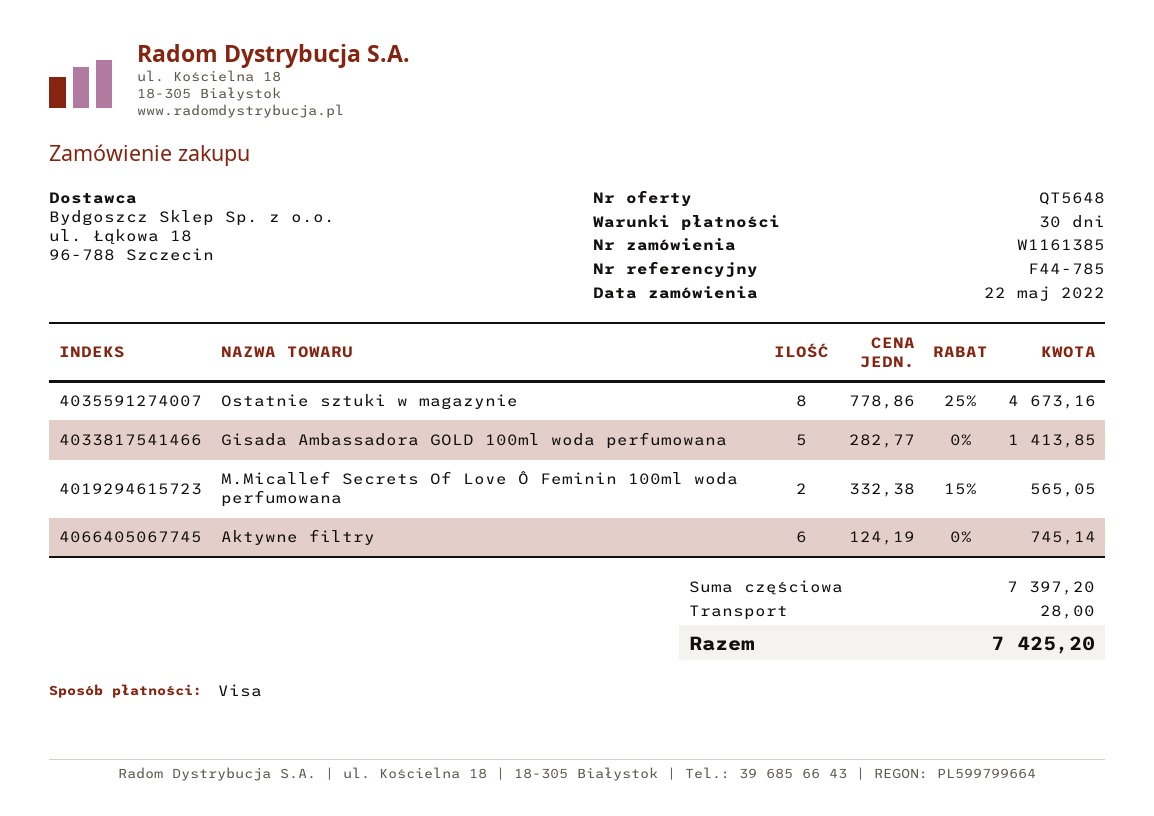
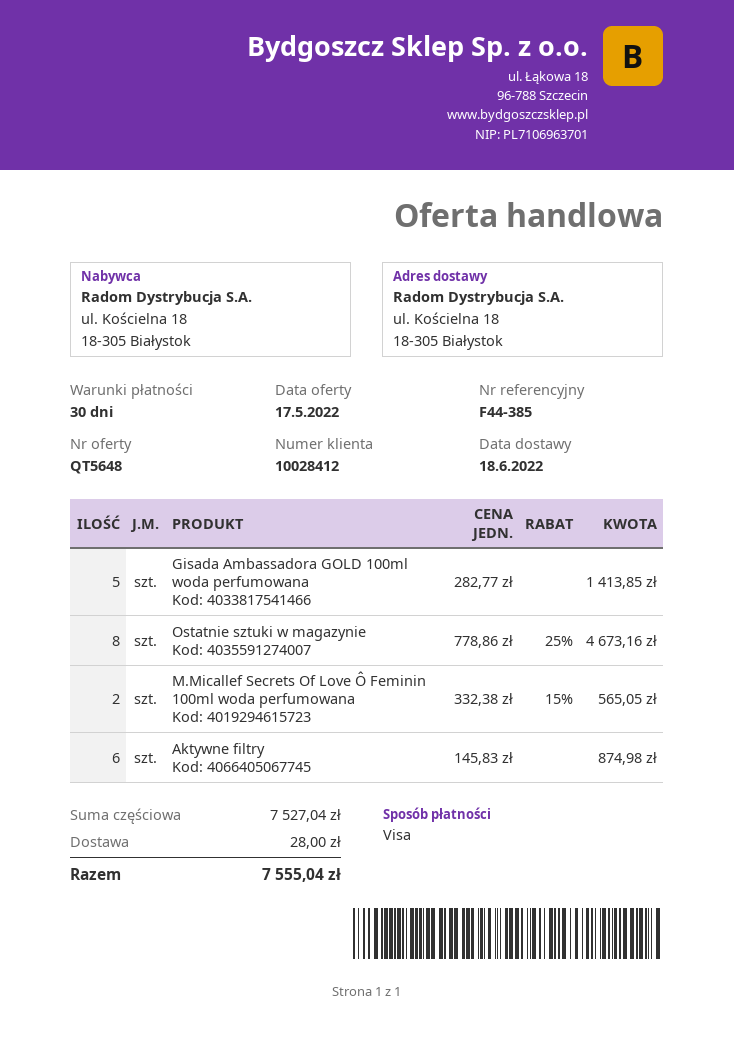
reference: F44-785 -> F44-385
Aktywne filtry: 6 x 124.19 = 745.14 -> 6 x 145.83 = 874.98
subtotal: 7397.20 -> 7527.04
total: 7425.20 -> 7555.04

